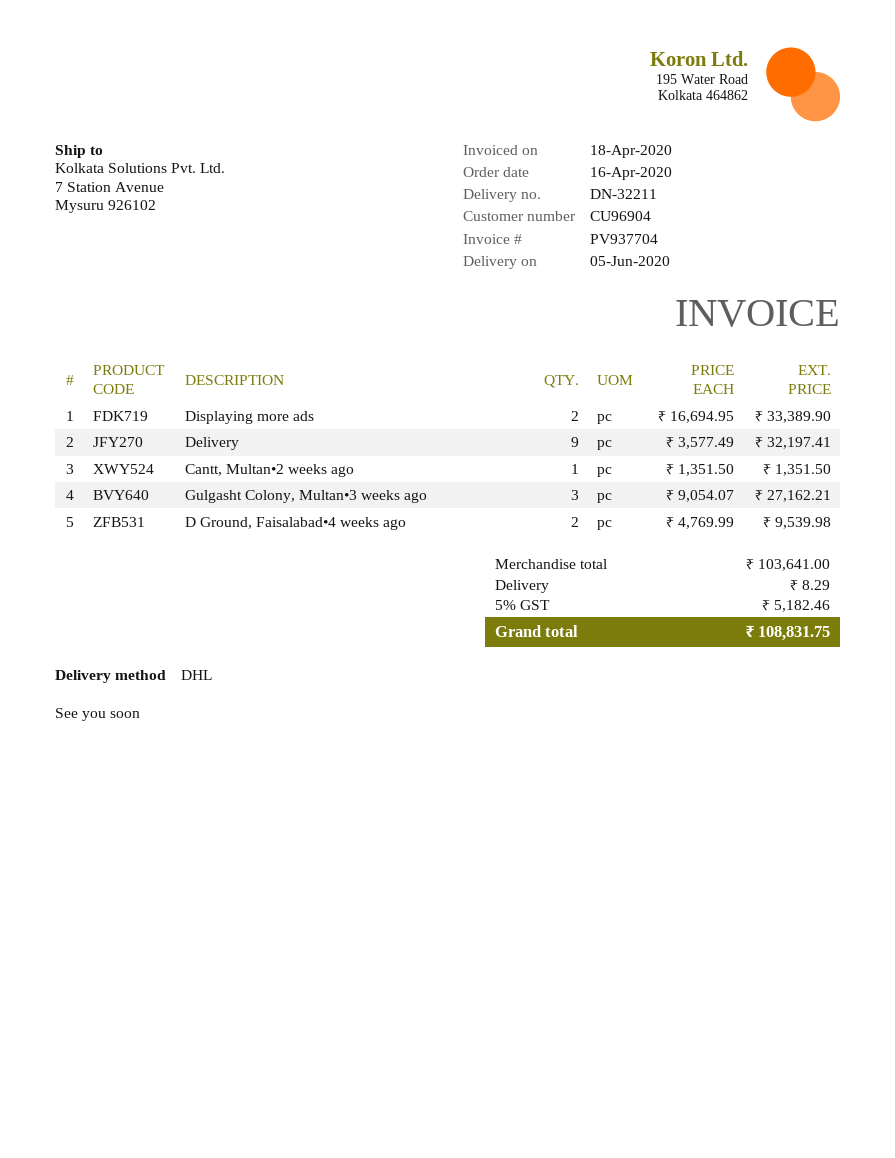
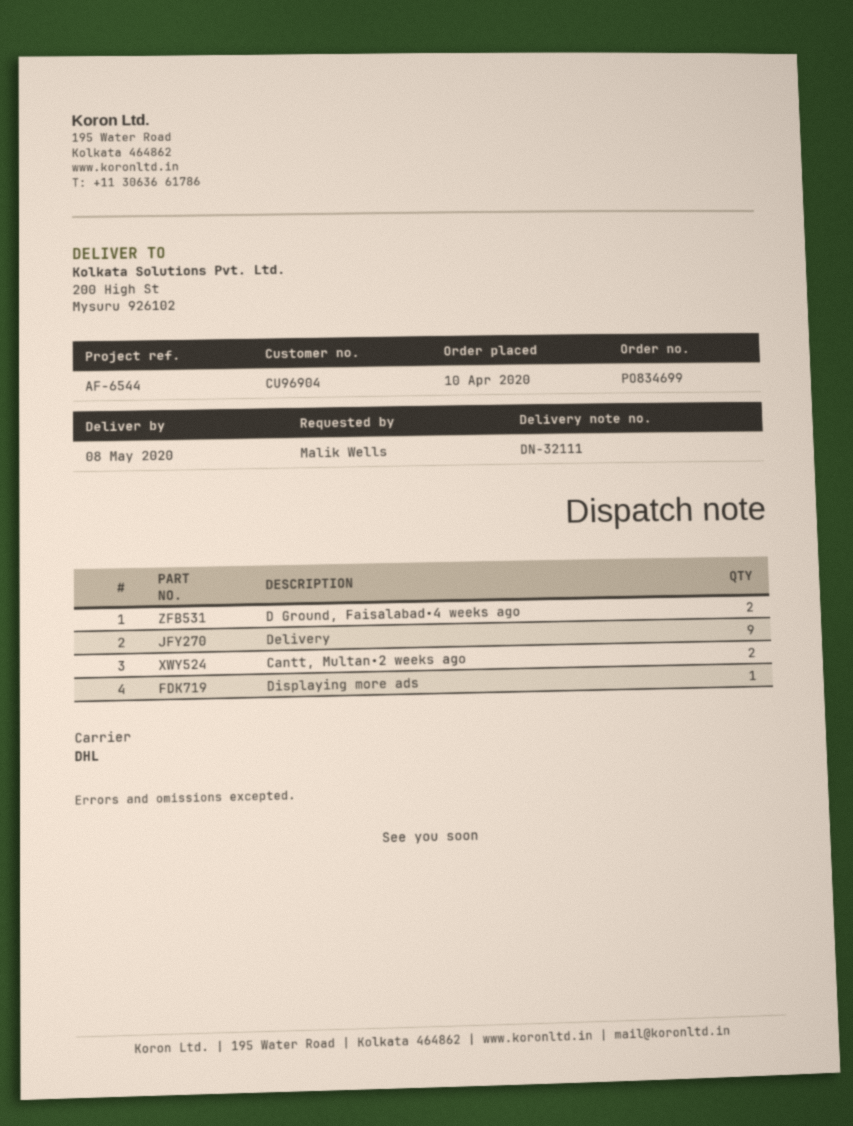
order date: 2020-04-16 -> 2020-04-10
delivery note number: DN-32211 -> DN-32111
delivery date: 2020-06-05 -> 2020-05-08
ship to: 7 Station Avenue, Mysuru 926102 -> 200 High St, Mysuru 926102
Displaying more ads: 2 -> 1
Cantt, Multan•2 weeks ago: 1 -> 2
Gulgasht Colony, Multan•3 weeks ago: 3 -> none

